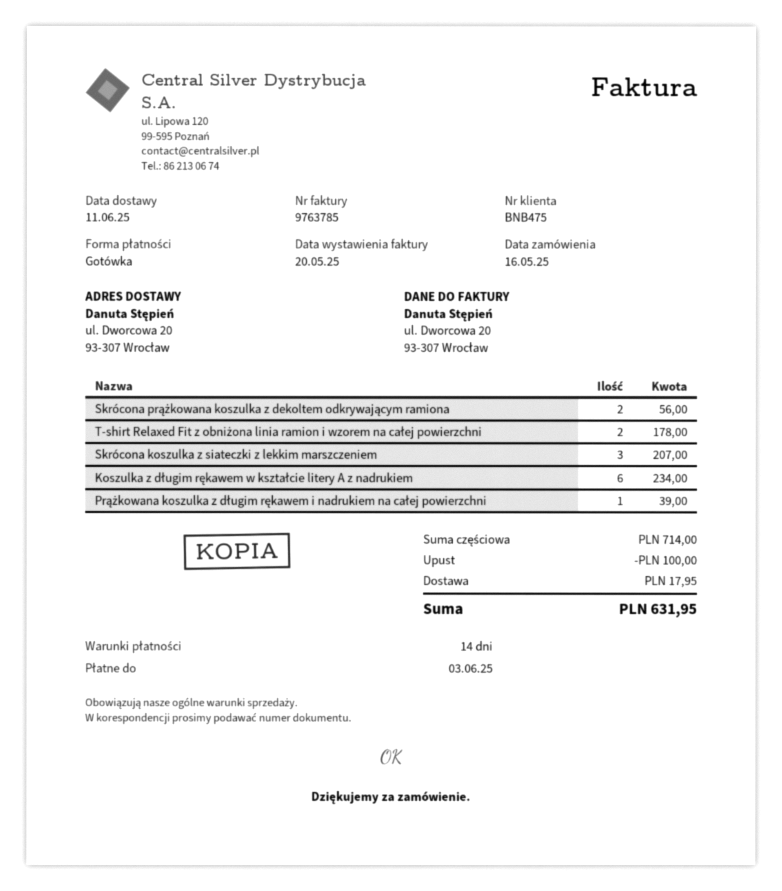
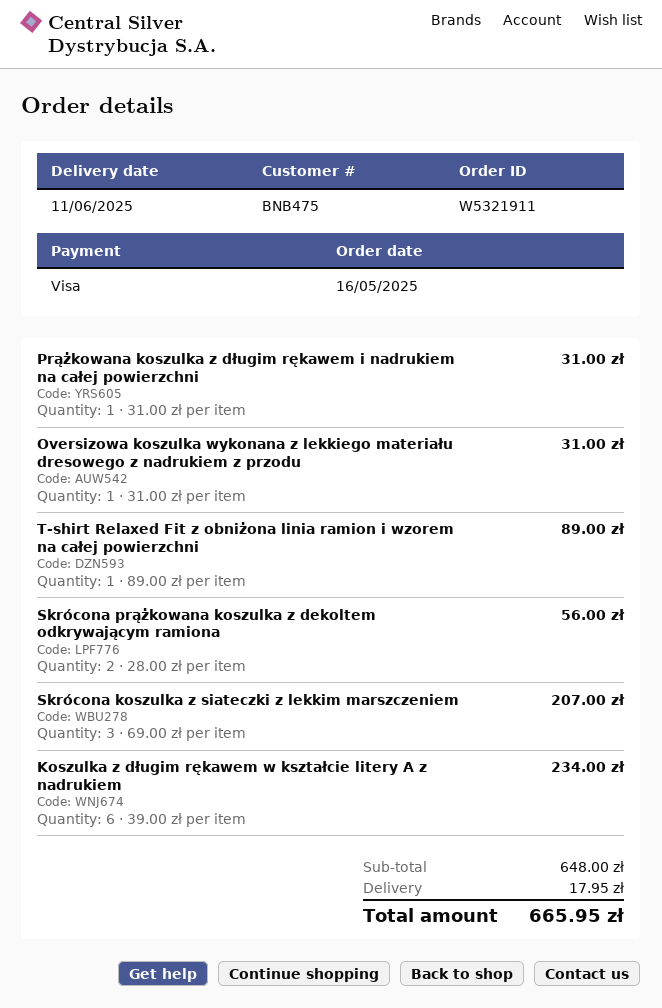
payment method: cash -> Visa
T-shirt Relaxed Fit z obniżona linia ramion i wzorem na całej powierzchni: 2 for 178.00 -> 1 for 89.00
Prążkowana koszulka z długim rękawem i nadrukiem na całej powierzchni: 1 for 39.00 -> 1 for 31.00
Oversizowa koszulka wykonana z lekkiego materiału dresowego z nadrukiem z przodu: none -> 1 for 31.00
subtotal: 714.00 -> 648.00
discount: 100.00 -> none
total: 631.95 -> 665.95

